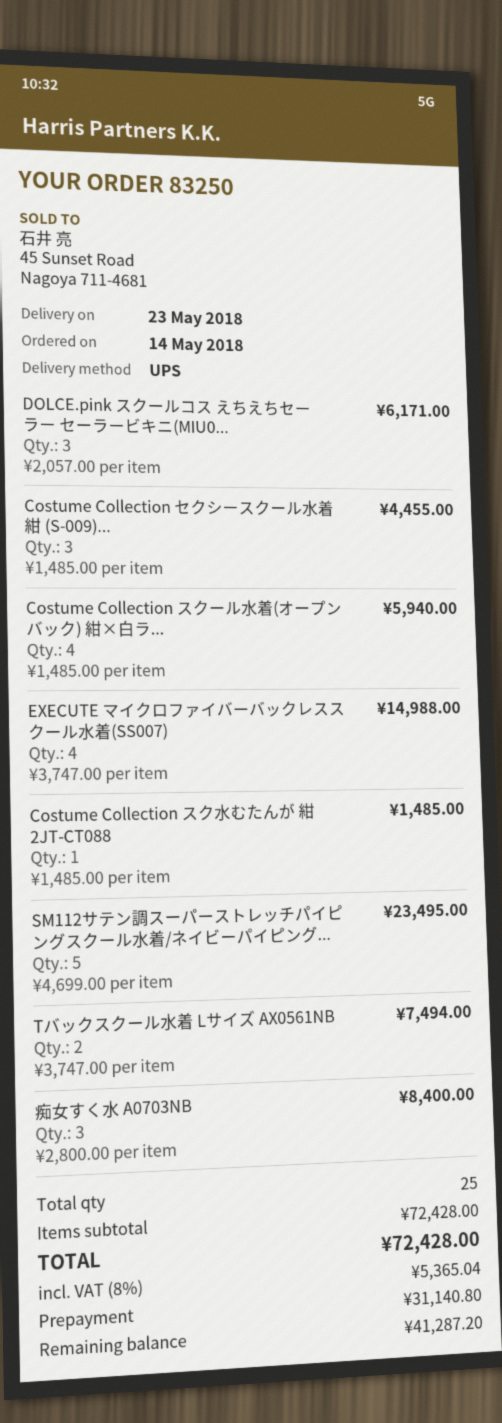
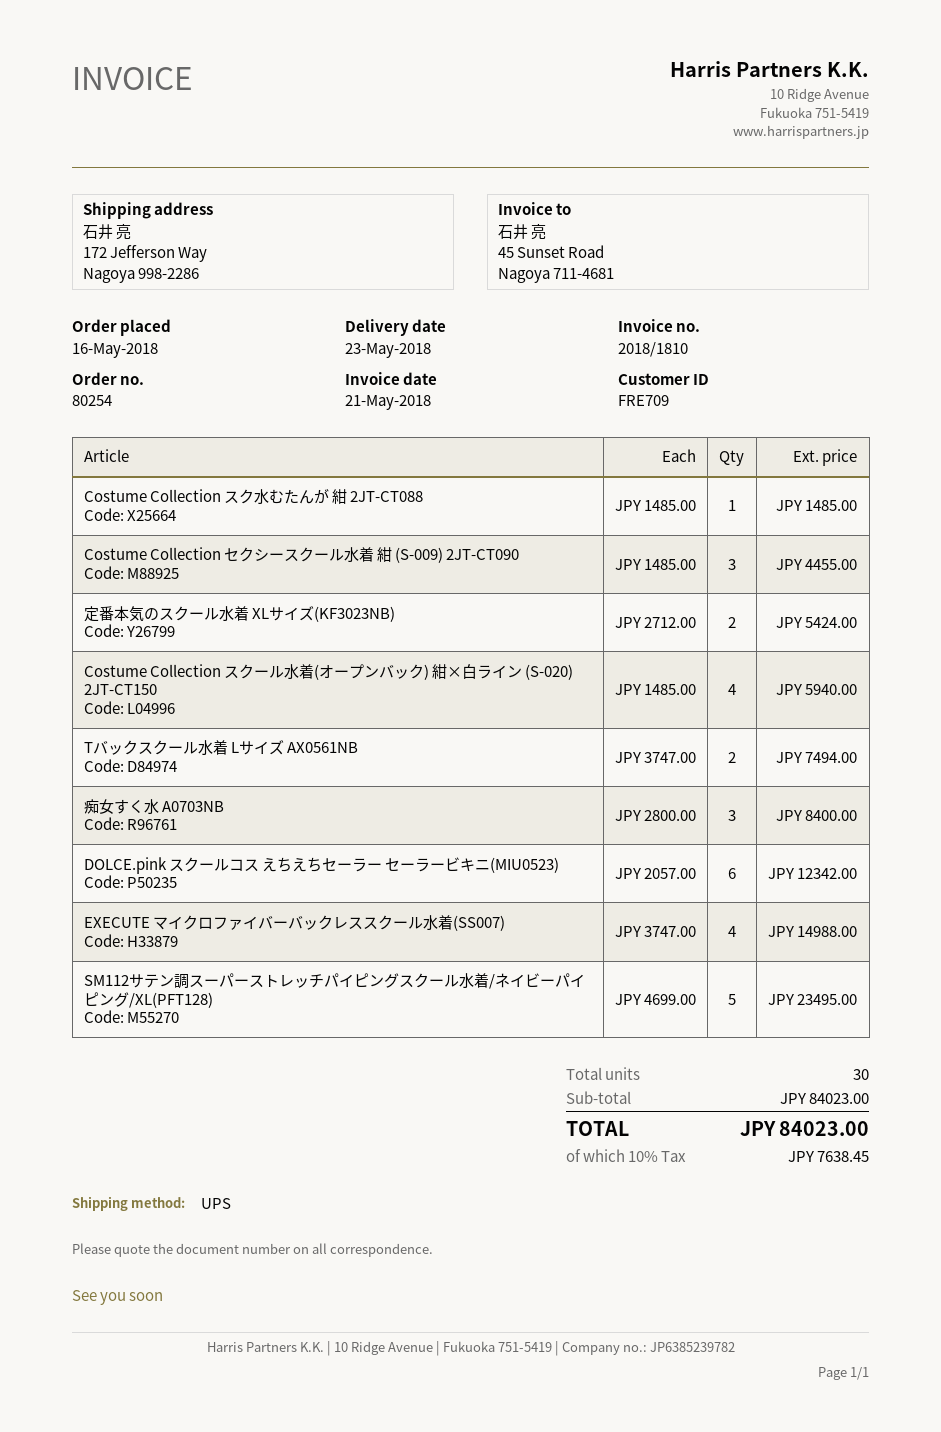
order number: 83250 -> 80254
order date: 2018-05-14 -> 2018-05-16
DOLCE.pink スクールコス えちえちセーラー セーラービキニ(MIU0...: 3 x 2057.00 = 6171.00 -> 6 x 2057.00 = 12342.00
定番本気のスクール水着 XLサイズ(KF3023NB): none -> 2 x 2712.00 = 5424.00
total quantity: 25 -> 30
subtotal: 72428.00 -> 84023.00
tax: 8% = 5365.04 -> 10% = 7638.45
total: 72428.00 -> 84023.00

